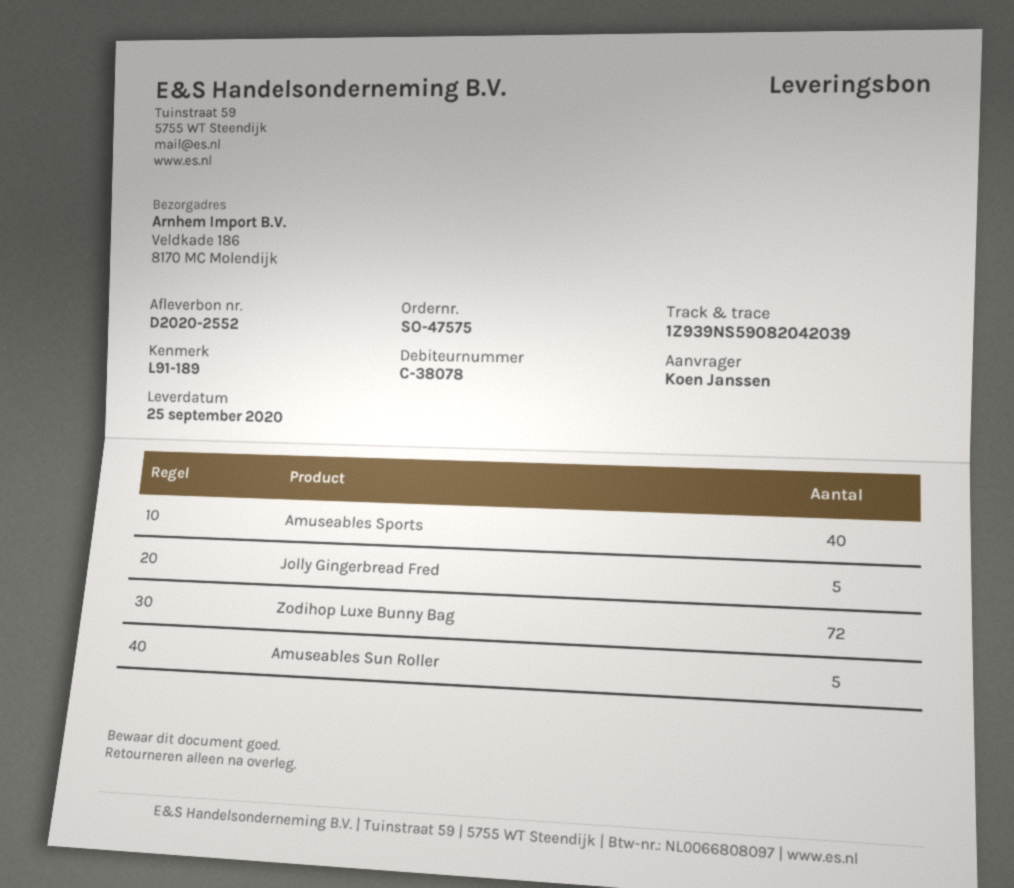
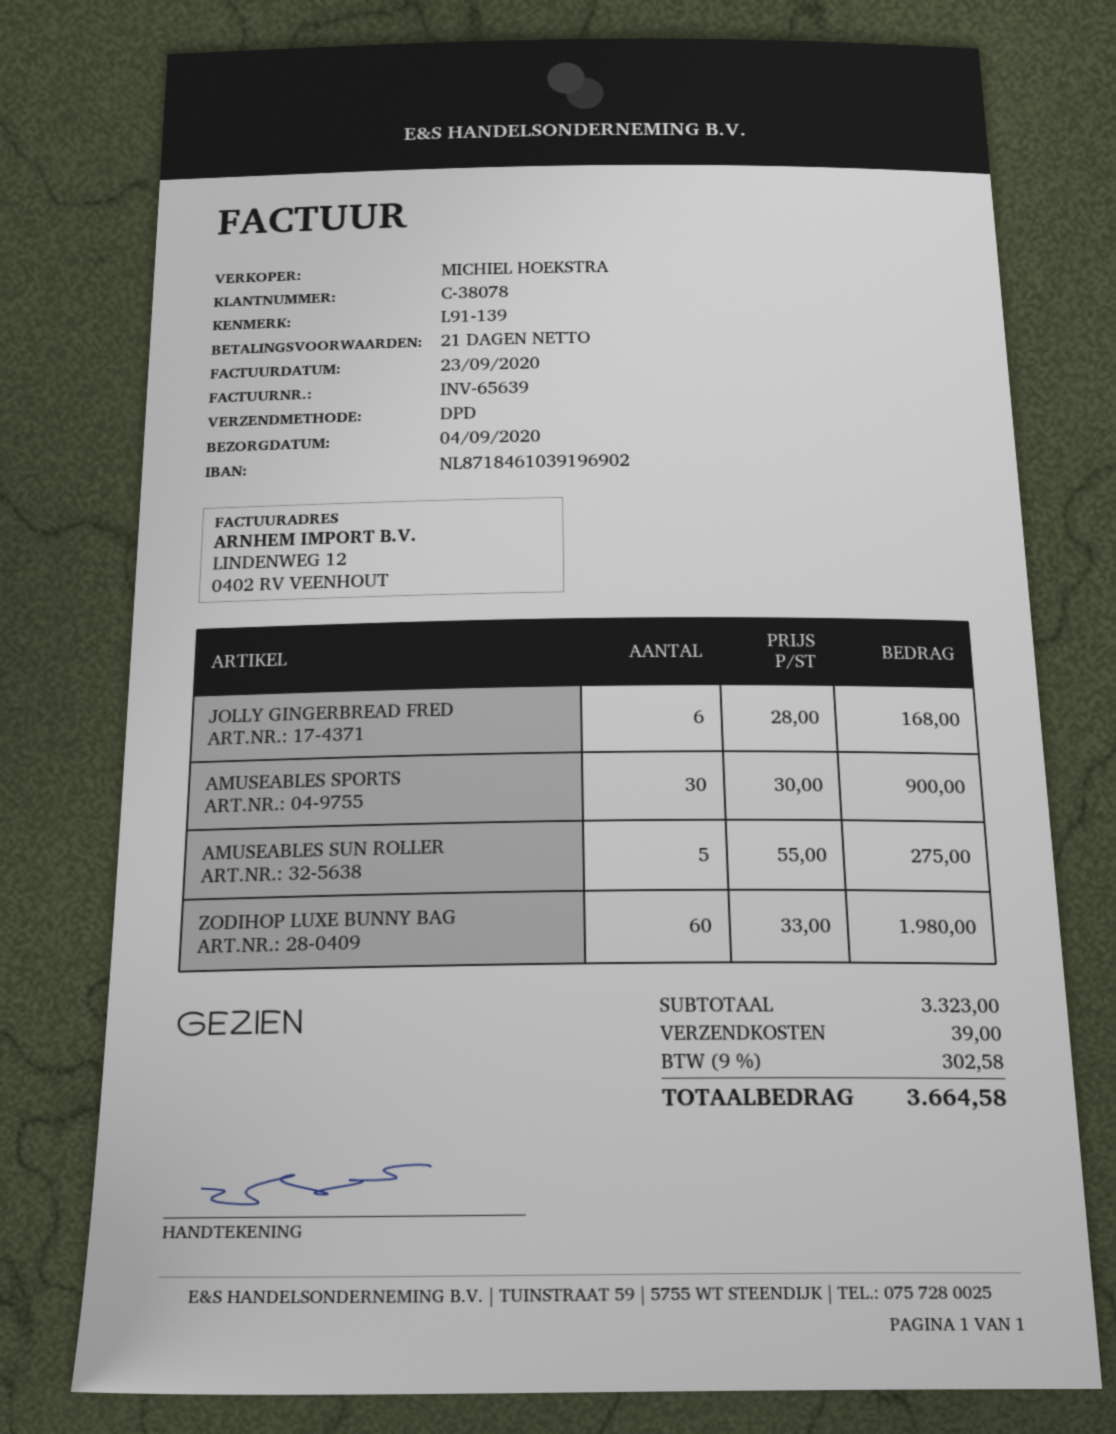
delivery date: 2020-09-25 -> 2020-09-04
reference: L91-189 -> L91-139
Amuseables Sports: 40 -> 30
Jolly Gingerbread Fred: 5 -> 6
Zodihop Luxe Bunny Bag: 72 -> 60

